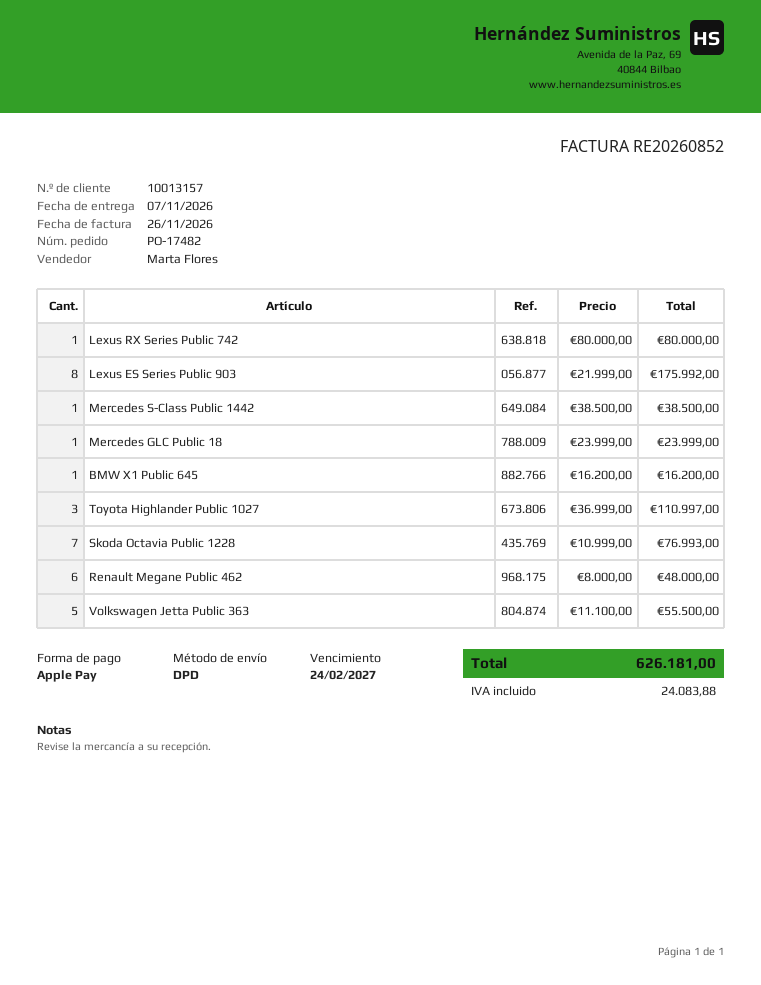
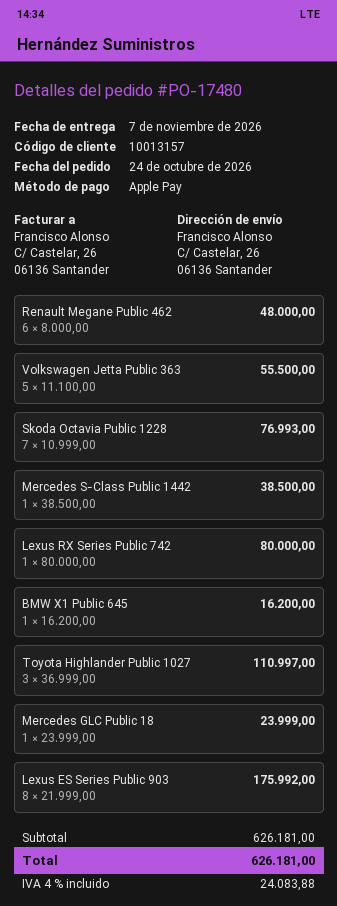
order number: PO-17482 -> PO-17480

